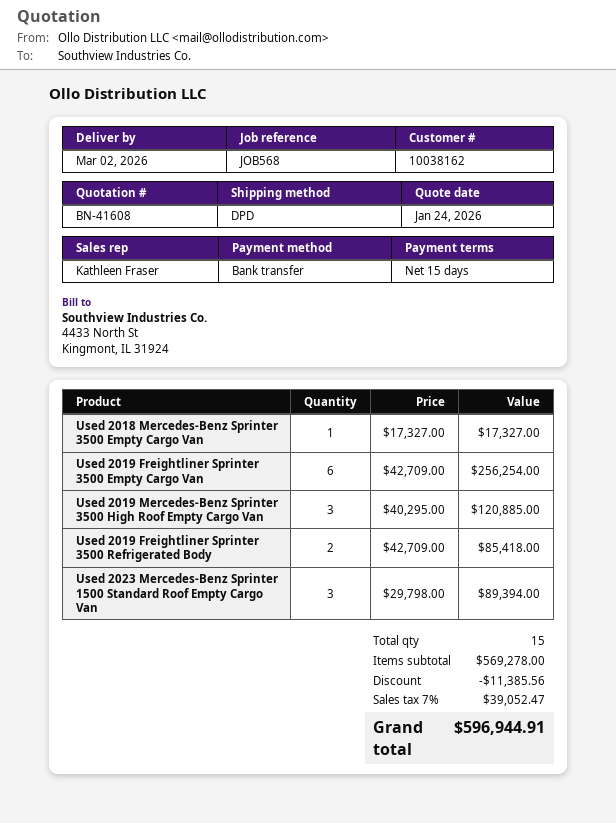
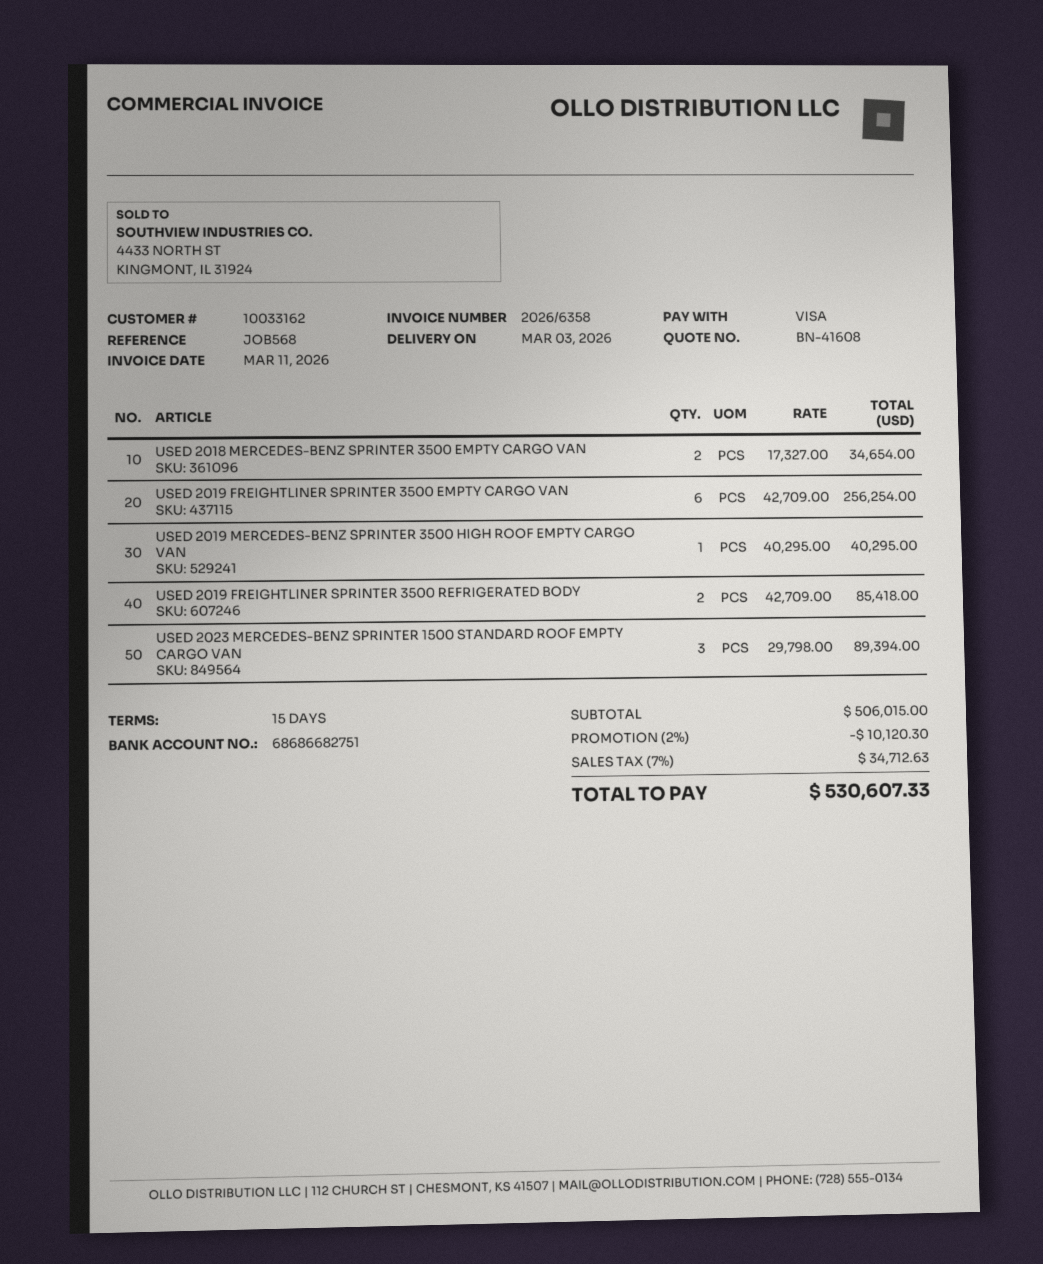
delivery date: 2026-03-02 -> 2026-03-03
customer number: 10038162 -> 10033162
payment method: bank transfer -> Visa
Used 2018 Mercedes-Benz Sprinter 3500 Empty Cargo Van: 1 x 17327.00 = 17327.00 -> 2 x 17327.00 = 34654.00
Used 2019 Mercedes-Benz Sprinter 3500 High Roof Empty Cargo Van: 3 x 40295.00 = 120885.00 -> 1 x 40295.00 = 40295.00
subtotal: 569278.00 -> 506015.00
discount: 11385.56 -> 10120.30
tax: 7% = 39052.47 -> 7% = 34712.63
total: 596944.91 -> 530607.33

